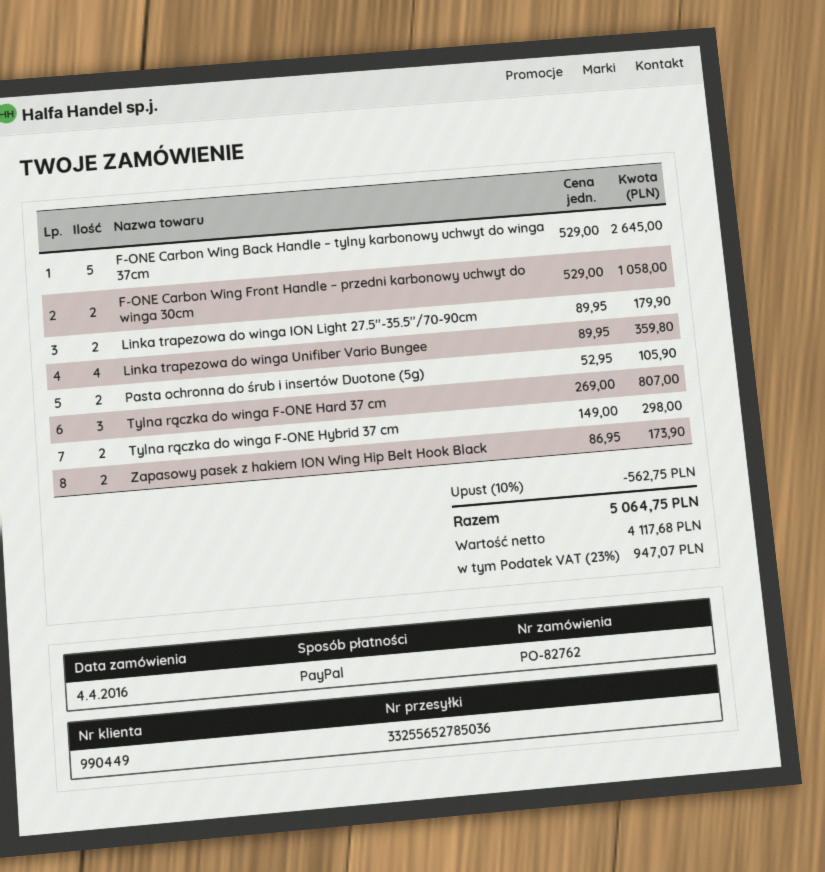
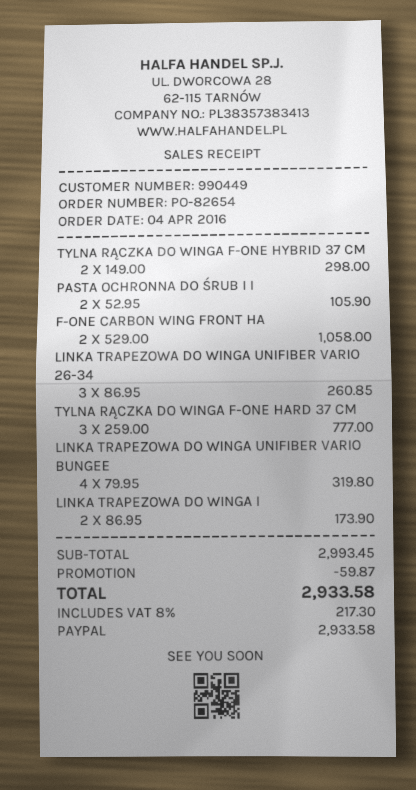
order number: PO-82762 -> PO-82654
F-ONE Carbon Wing Back Handle – tylny karbonowy uchwyt do winga 37cm: 5 x 529.00 = 2645.00 -> none
Linka trapezowa do winga ION Light 27.5''-35.5''/70-90cm: 2 x 89.95 = 179.90 -> 2 x 86.95 = 173.90
Linka trapezowa do winga Unifiber Vario Bungee: 4 x 89.95 = 359.80 -> 4 x 79.95 = 319.80
Tylna rączka do winga F-ONE Hard 37 cm: 3 x 269.00 = 807.00 -> 3 x 259.00 = 777.00
Zapasowy pasek z hakiem ION Wing Hip Belt Hook Black: 2 x 86.95 = 173.90 -> none
LINKA TRAPEZOWA DO WINGA UNIFIBER VARIO 26-34: none -> 3 x 86.95 = 260.85
discount: 562.75 -> 59.87
tax: 23% = 947.07 -> 8% = 217.30
total: 5064.75 -> 2933.58

